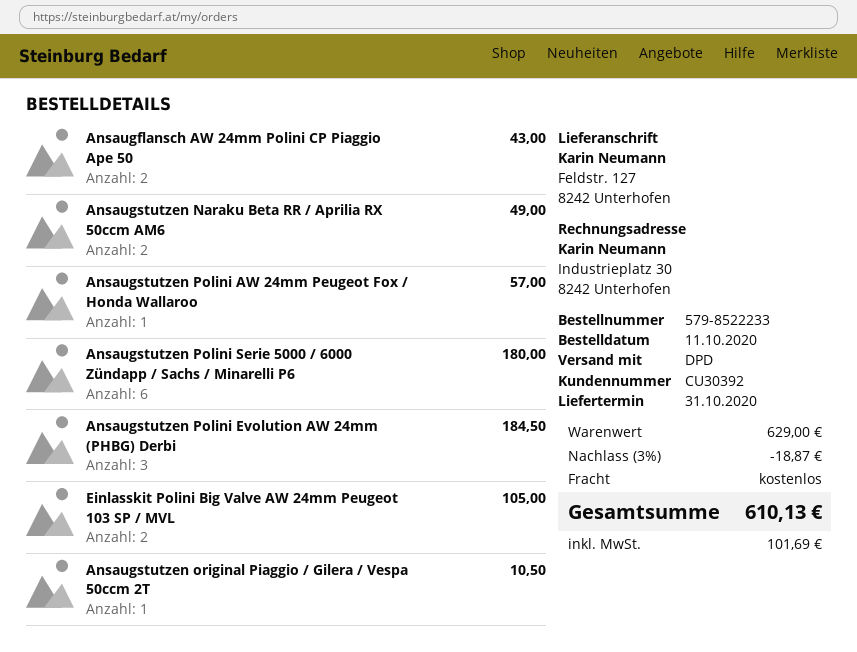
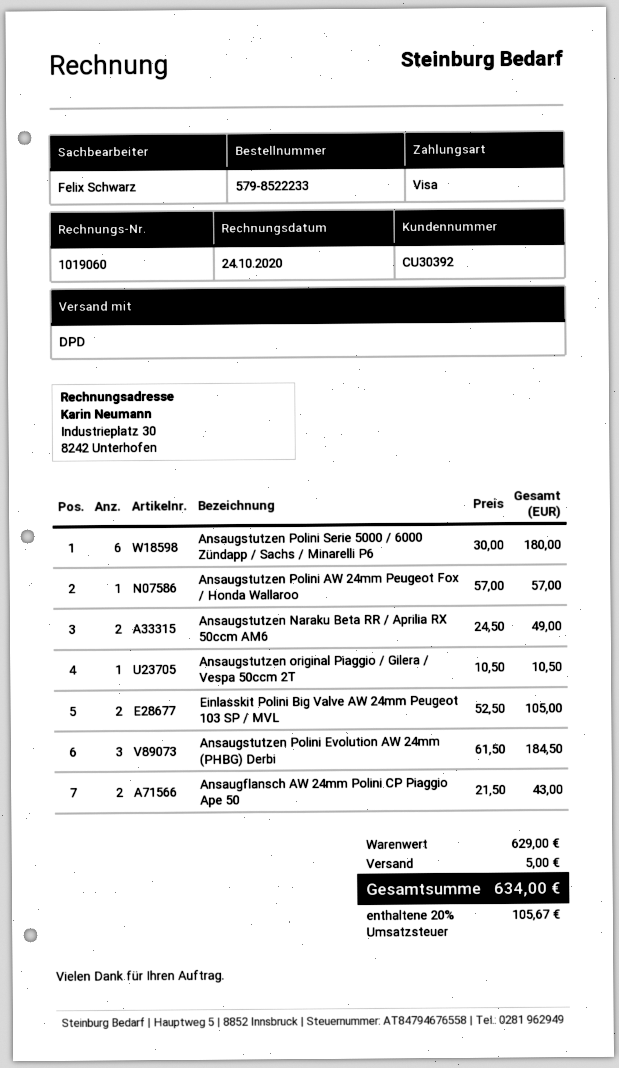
discount: 3% = 18.87 -> none
shipping: 0.00 -> 5.00
tax: 101.69 -> 105.67
total: 610.13 -> 634.00

